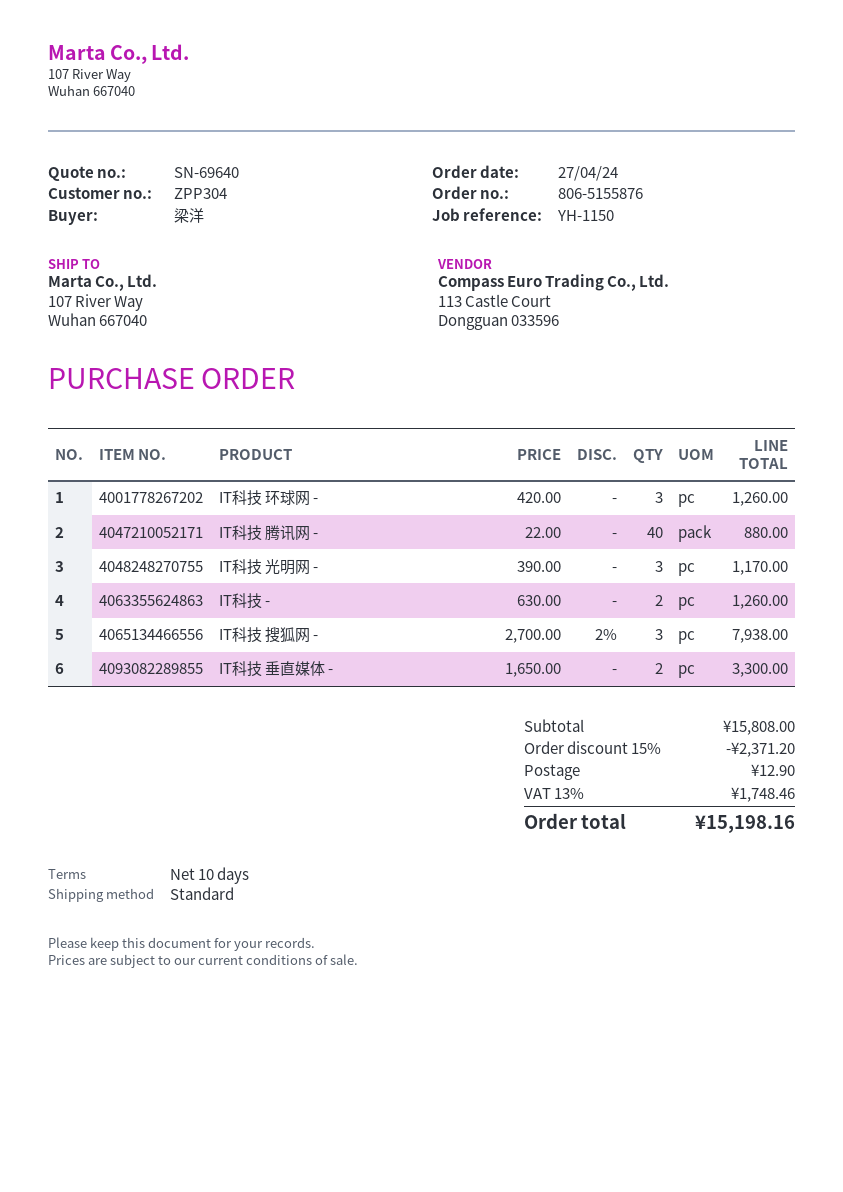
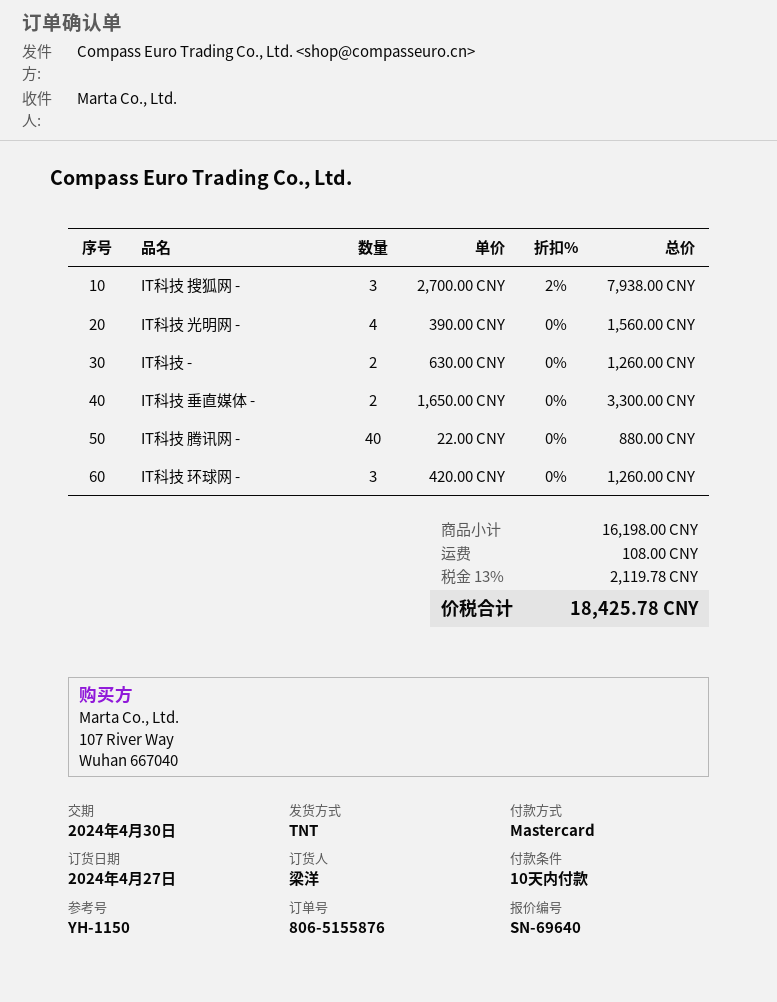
shipping method: standard -> TNT
IT科技 光明网 -: 3 x 390.00 = 1170.00 -> 4 x 390.00 = 1560.00
subtotal: 15808.00 -> 16198.00
discount: 15% = 2371.20 -> none
shipping: 12.90 -> 108.00
tax: 13% = 1748.46 -> 13% = 2119.78
total: 15198.16 -> 18425.78

